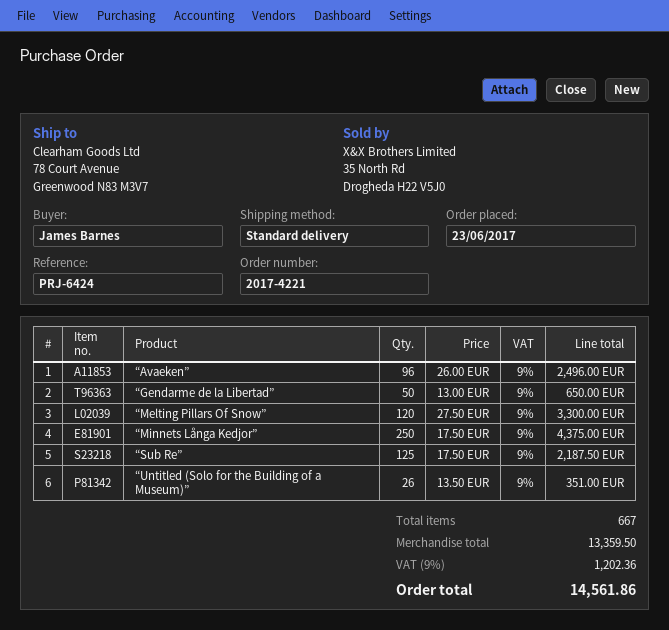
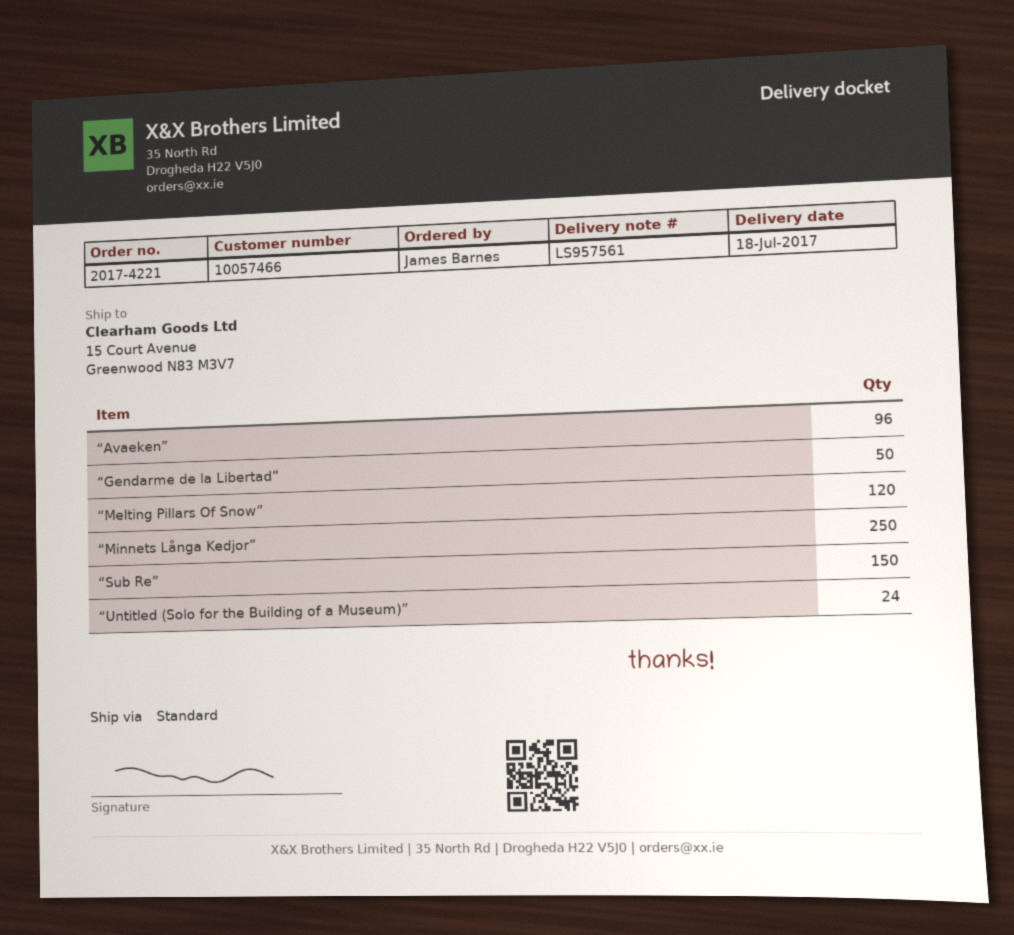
ship to: 78 Court Avenue, Greenwood N83 M3V7 -> 15 Court Avenue, Greenwood N83 M3V7
“Sub Re”: 125 -> 150
“Untitled (Solo for the Building of a Museum)”: 26 -> 24

